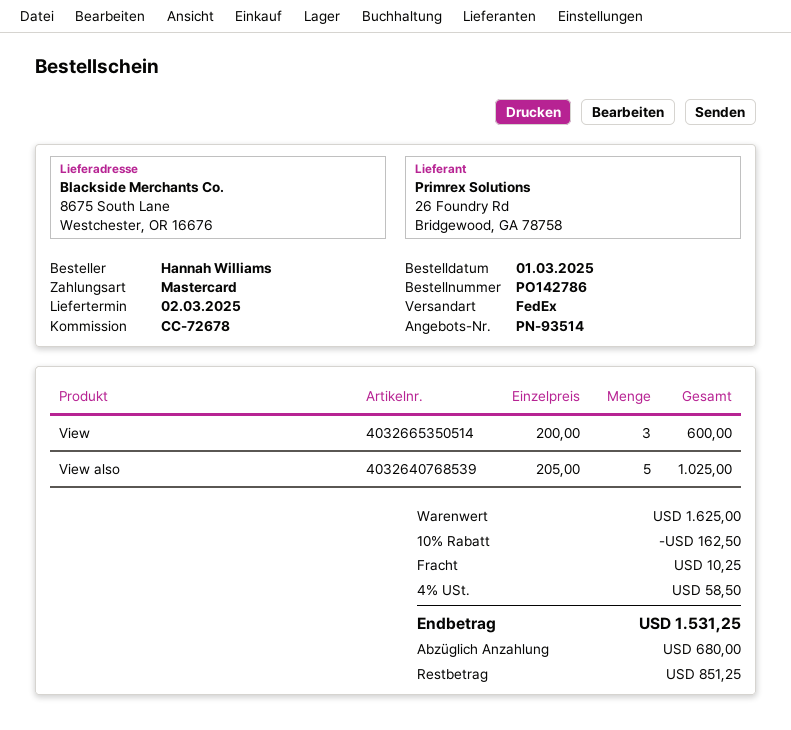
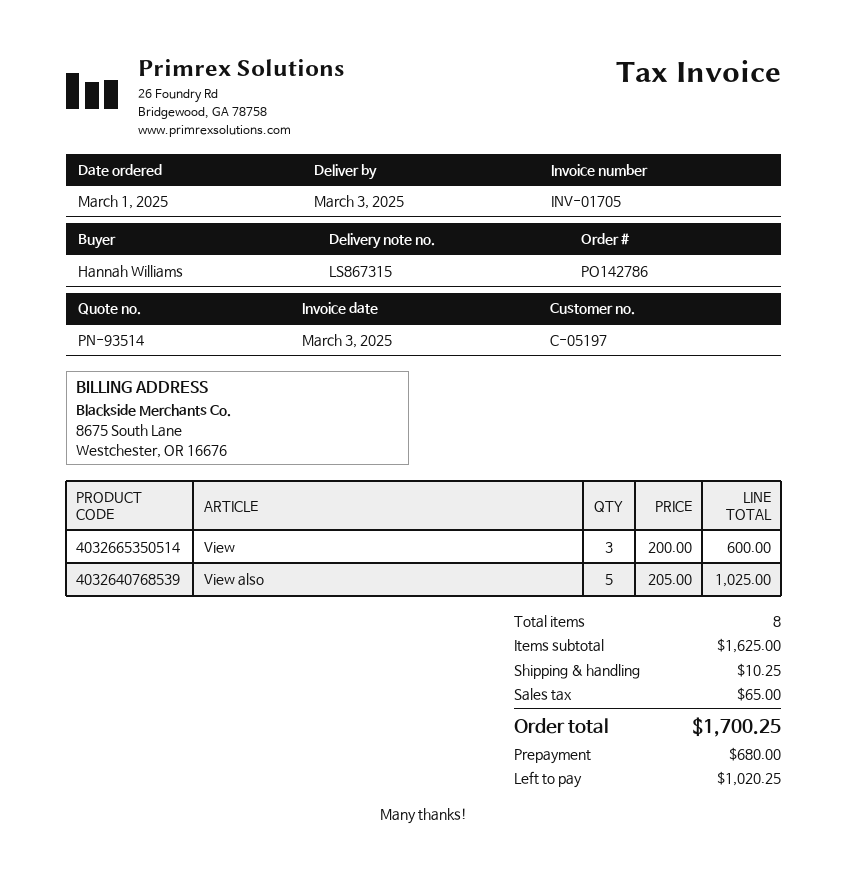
delivery date: 2025-03-02 -> 2025-03-03
discount: 10% = 162.50 -> none
tax: 58.50 -> 65.00
total: 1531.25 -> 1700.25
balance: 851.25 -> 1020.25

